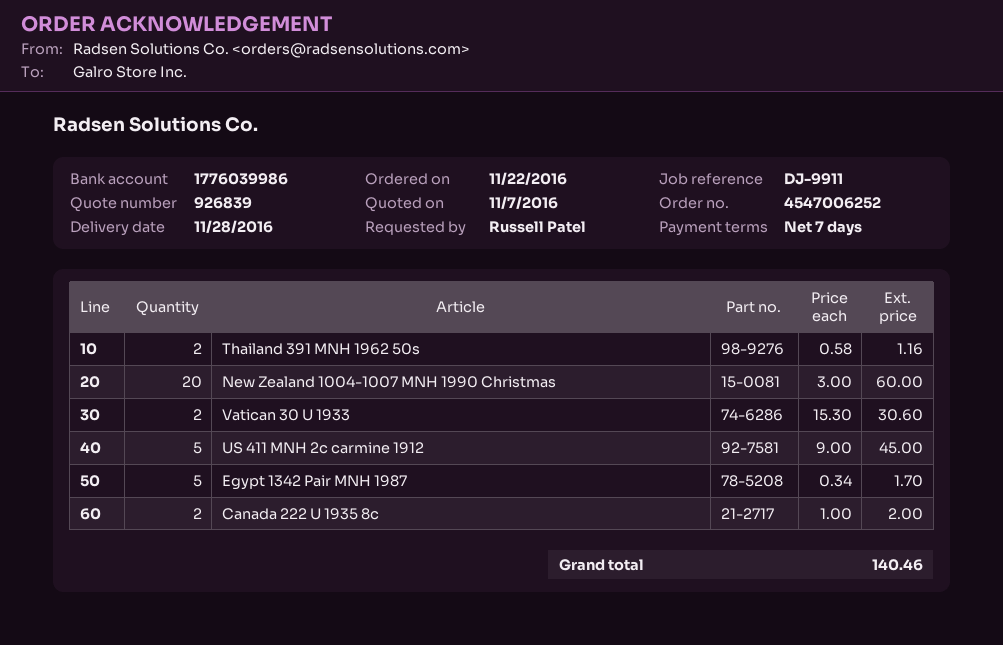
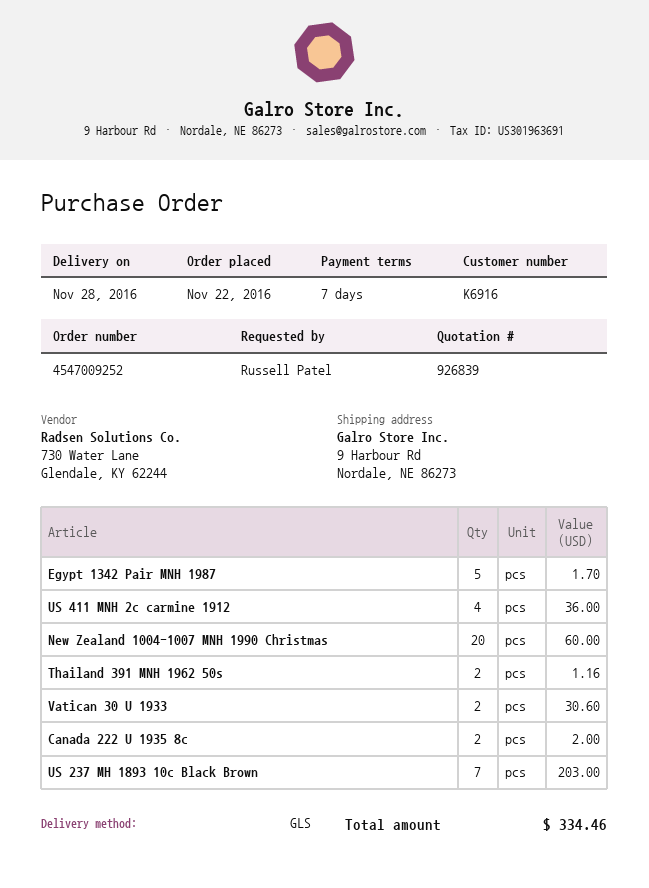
order number: 4547006252 -> 4547009252
US 411 MNH 2c carmine 1912: 5 for 45.00 -> 4 for 36.00
US 237 MH 1893 10c Black Brown: none -> 7 for 203.00
total: 140.46 -> 334.46

